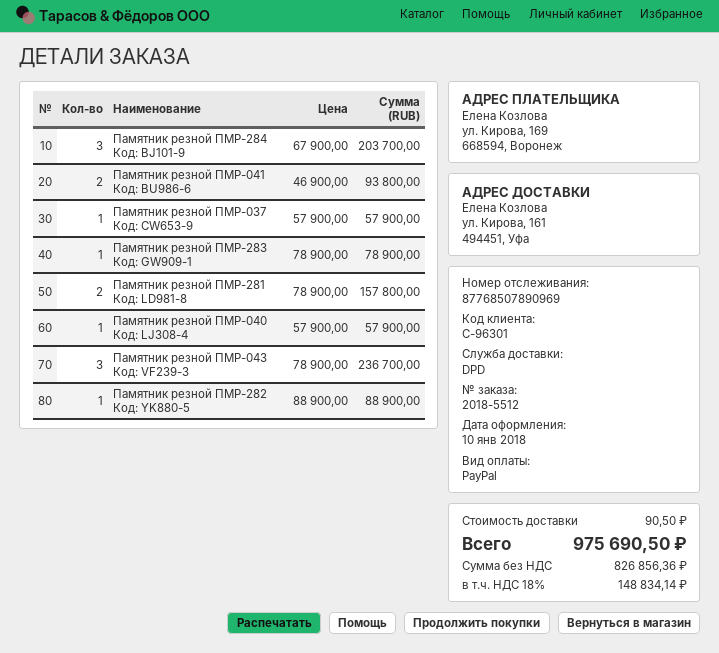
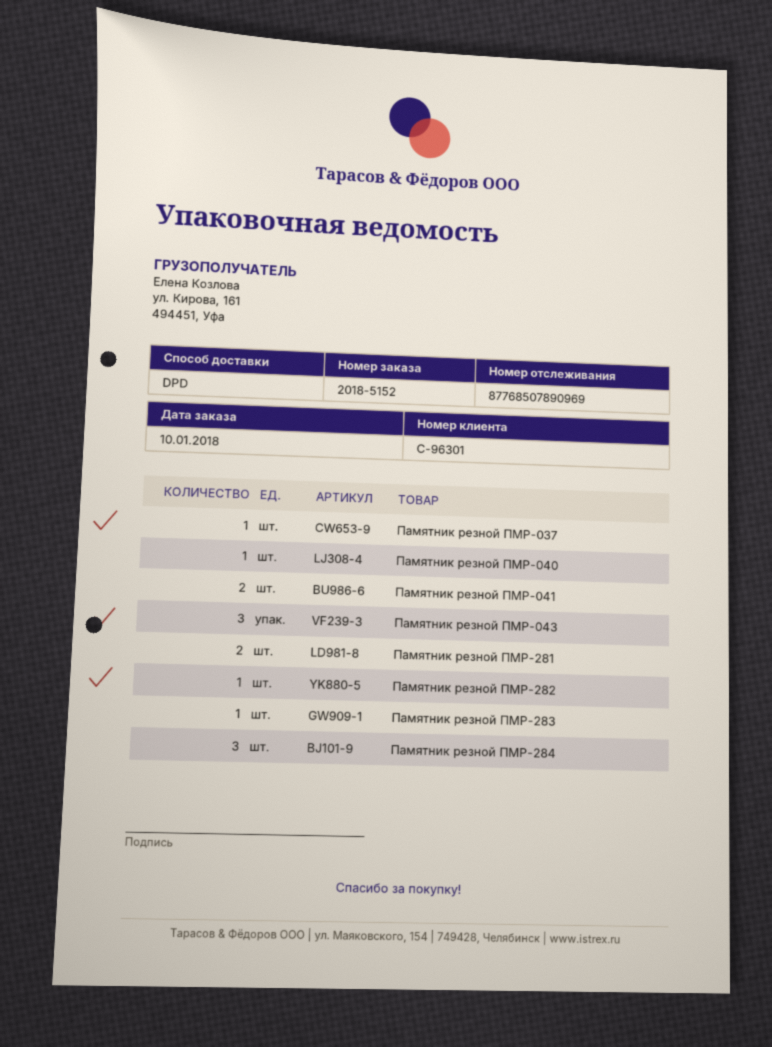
order number: 2018-5512 -> 2018-5152

